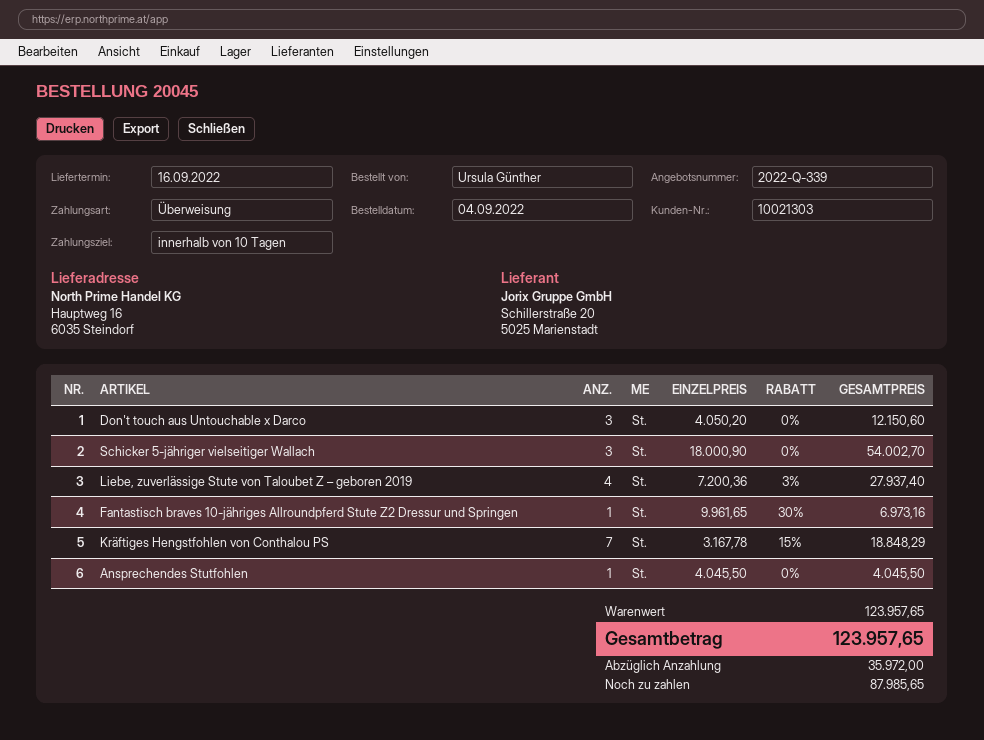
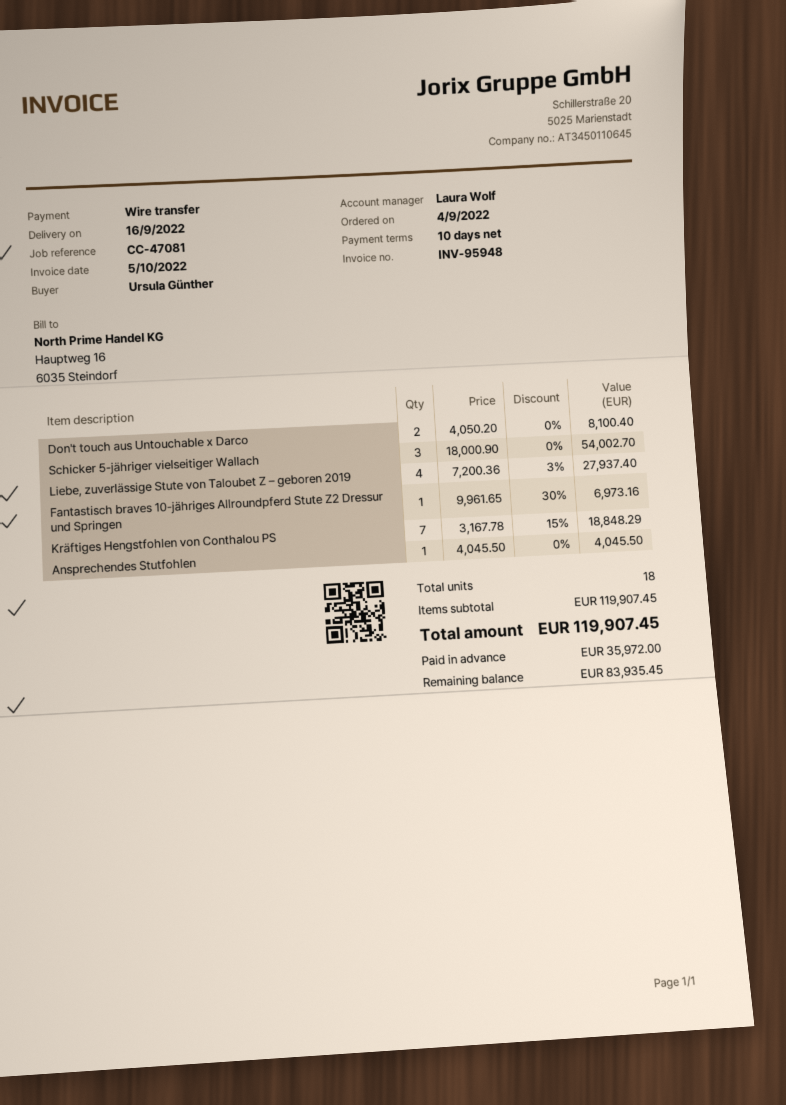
Don't touch aus Untouchable x Darco: 3 x 4050.20 = 12150.60 -> 2 x 4050.20 = 8100.40
subtotal: 123957.65 -> 119907.45
total: 123957.65 -> 119907.45
balance: 87985.65 -> 83935.45

